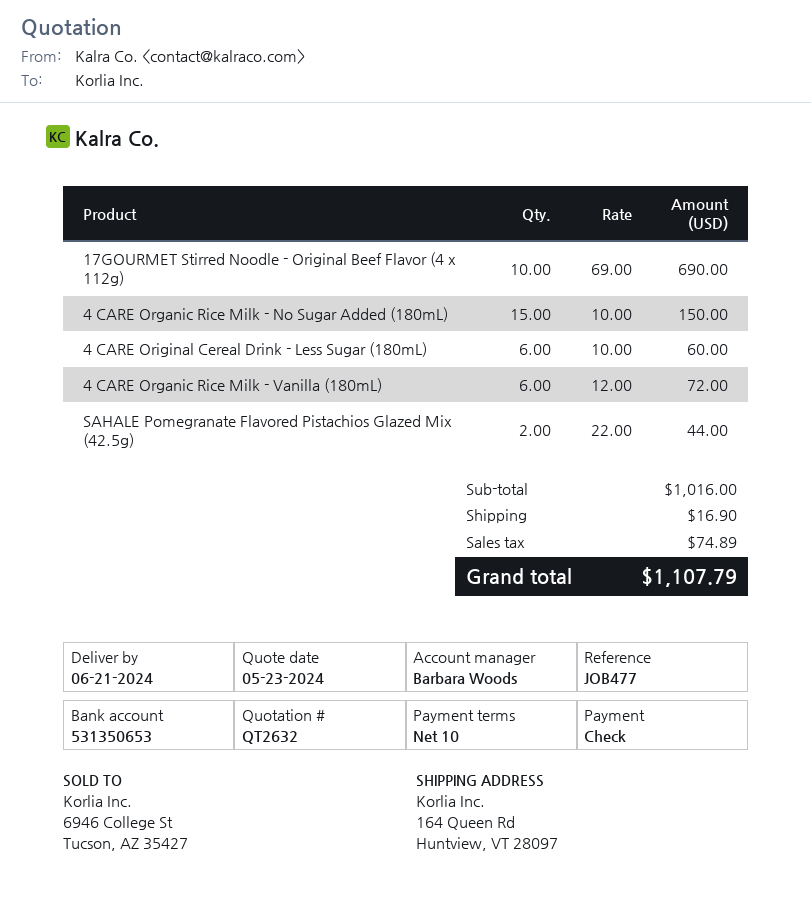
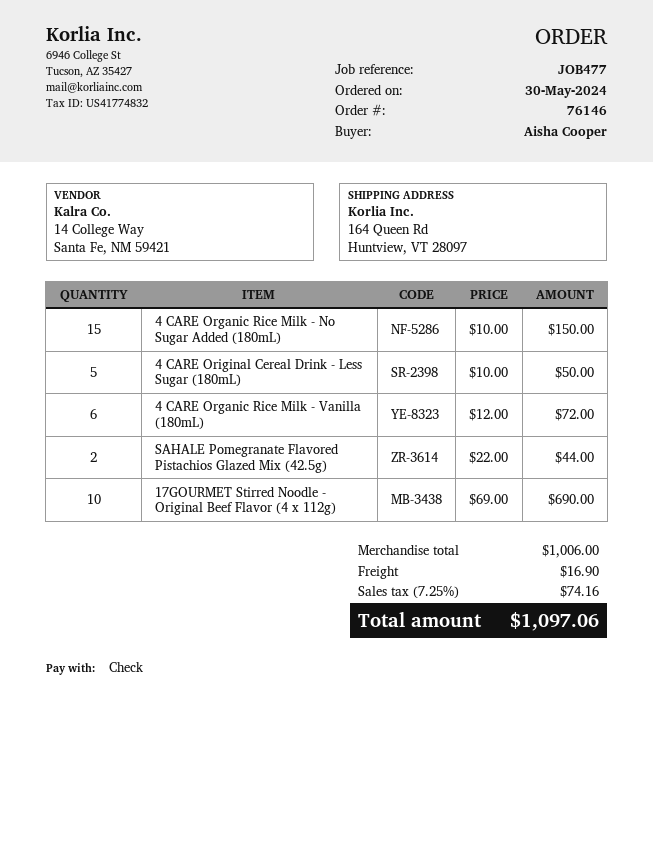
4 CARE Original Cereal Drink - Less Sugar (180mL): 6 x 10.00 = 60.00 -> 5 x 10.00 = 50.00
subtotal: 1016.00 -> 1006.00
tax: 74.89 -> 74.16
total: 1107.79 -> 1097.06

